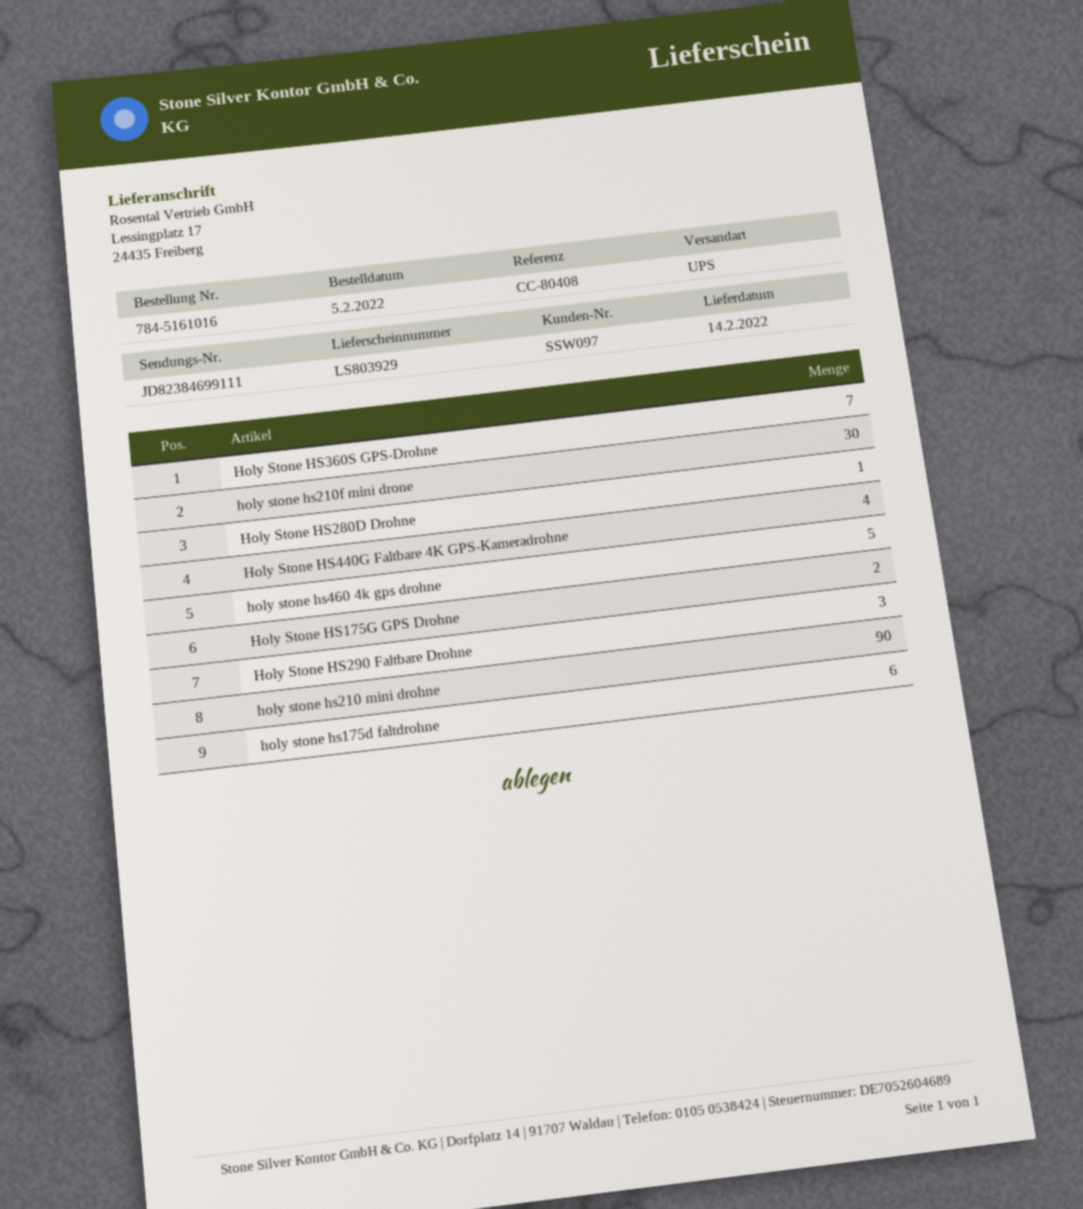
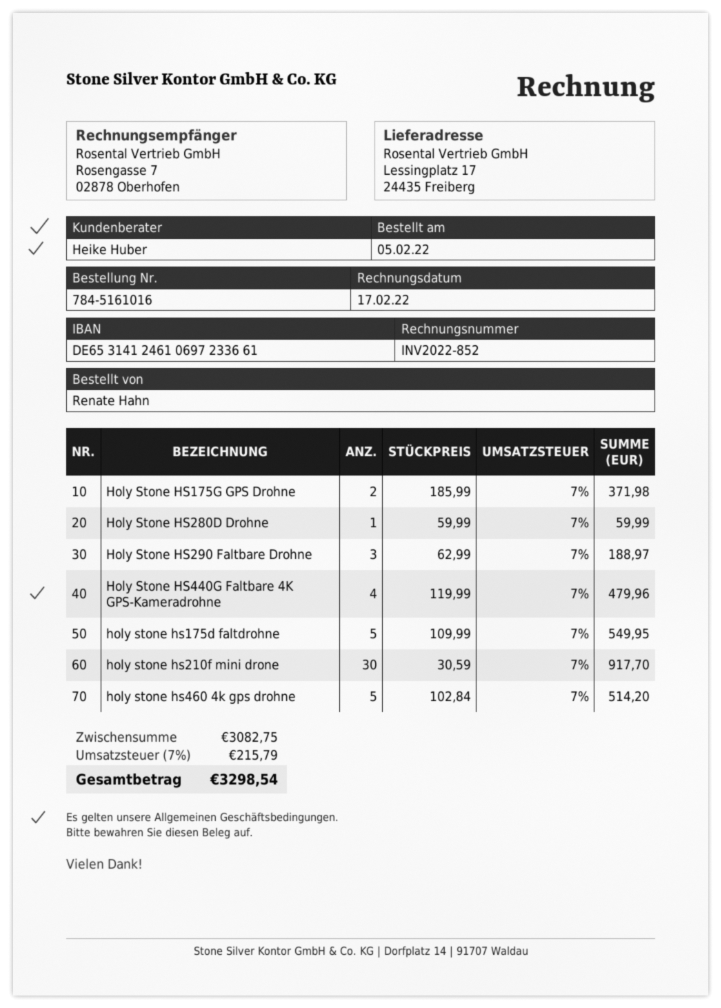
Holy Stone HS360S GPS-Drohne: 7 -> none
holy stone hs210 mini drohne: 90 -> none
holy stone hs175d faltdrohne: 6 -> 5

